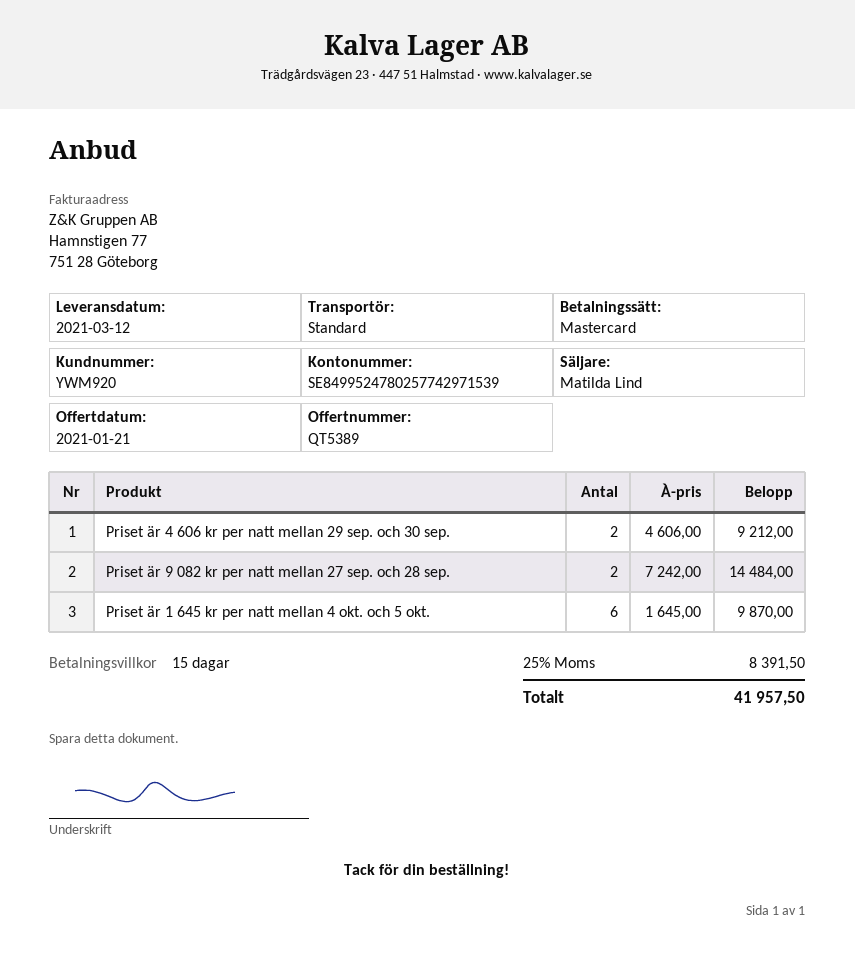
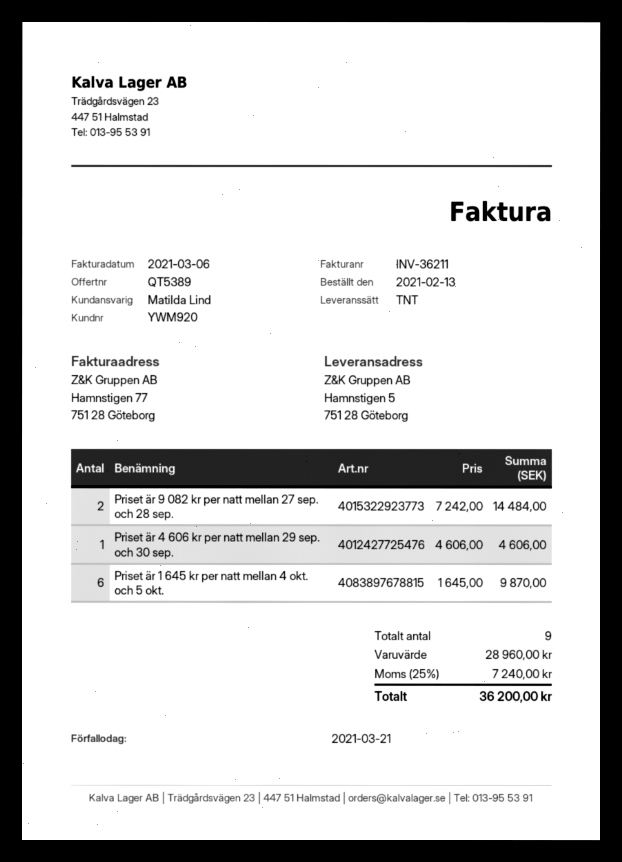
shipping method: standard -> TNT
Priset är 4 606 kr per natt mellan 29 sep. och 30 sep.: 2 x 4606.00 = 9212.00 -> 1 x 4606.00 = 4606.00
tax: 25% = 8391.50 -> 25% = 7240.00
total: 41957.50 -> 36200.00

